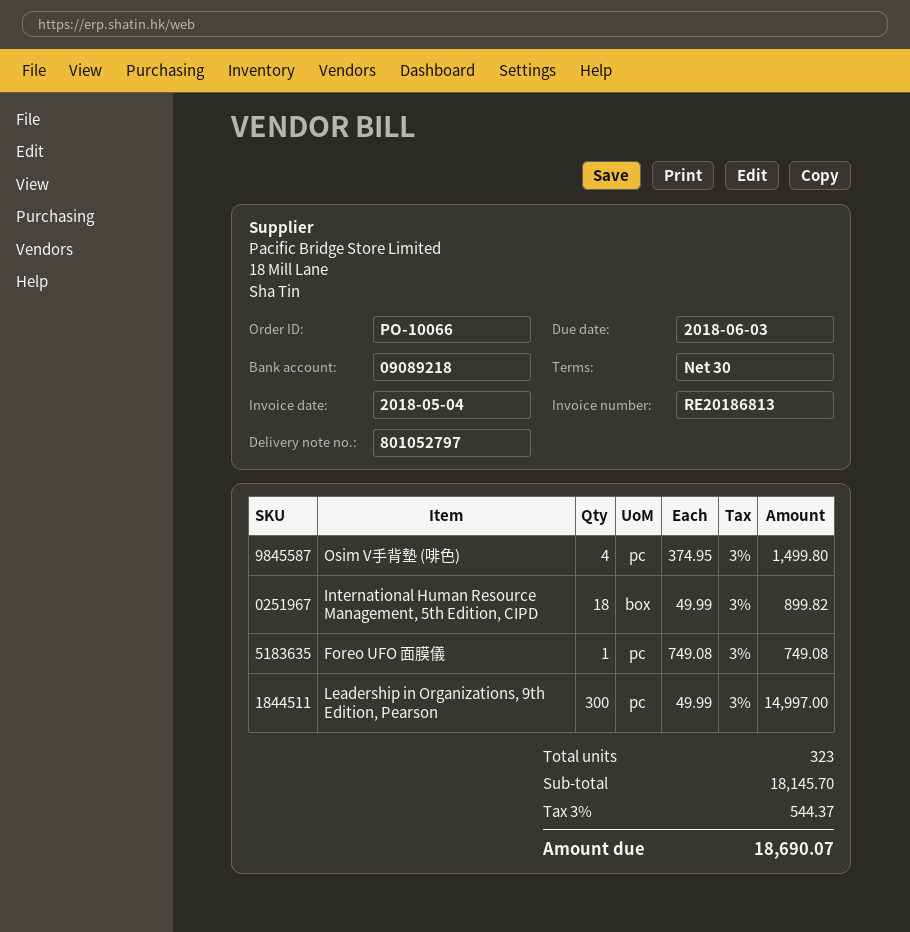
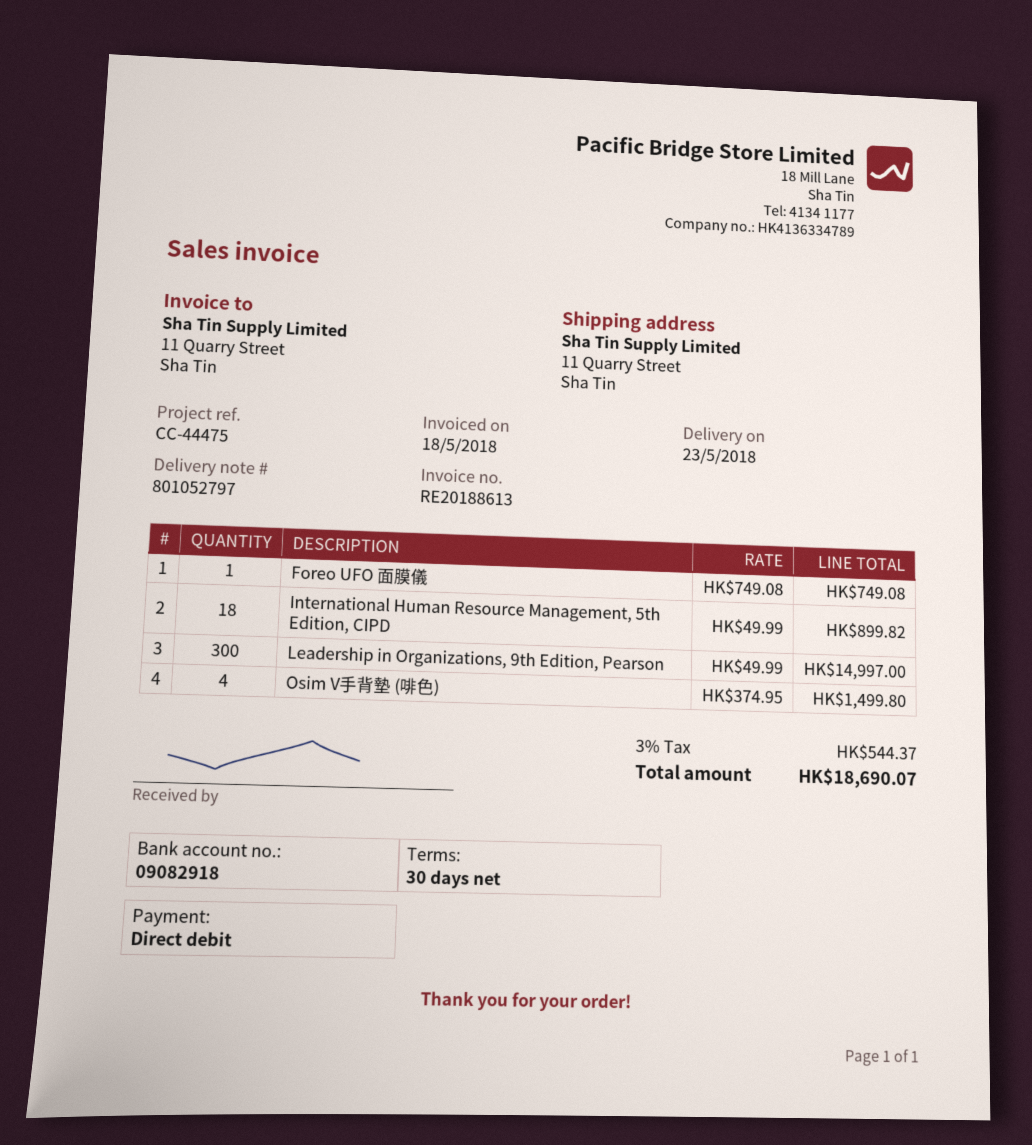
invoice number: RE20186813 -> RE20188613
invoice date: 2018-05-04 -> 2018-05-18
bank account: 09089218 -> 09082918

